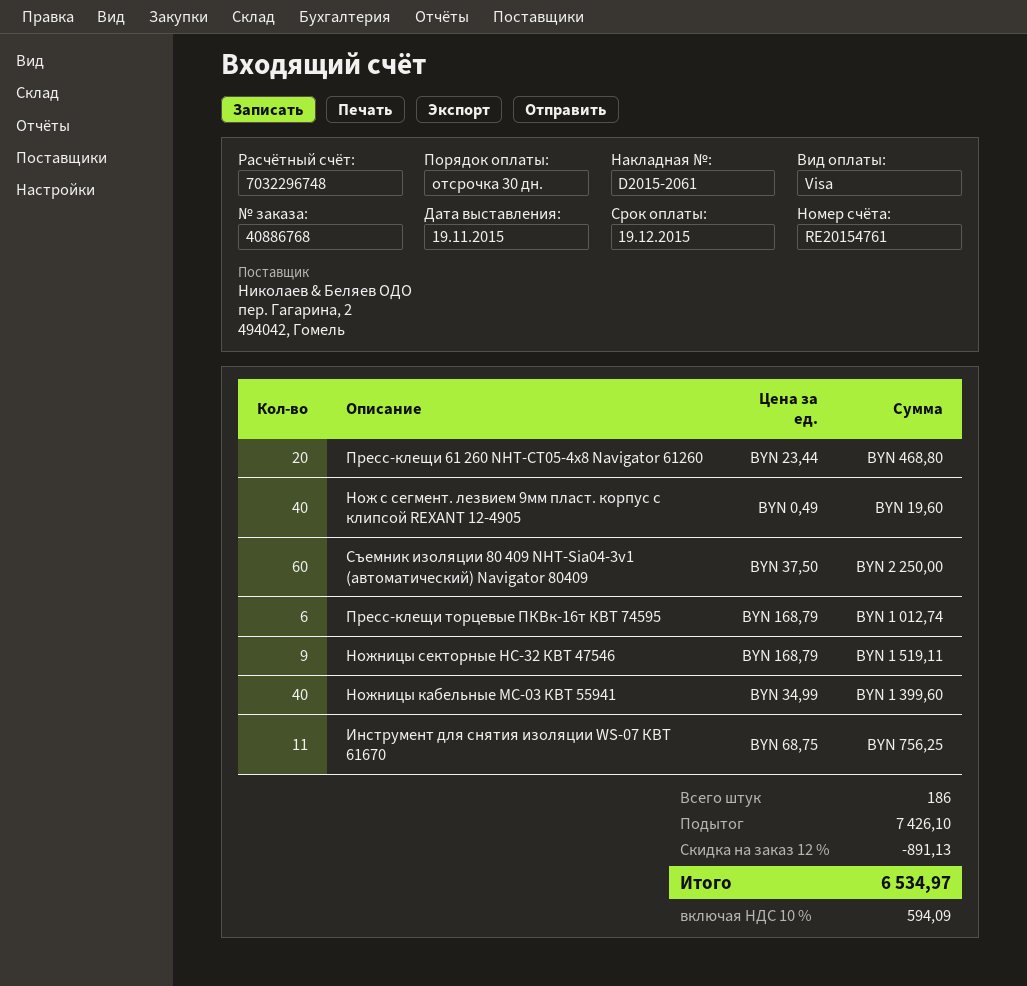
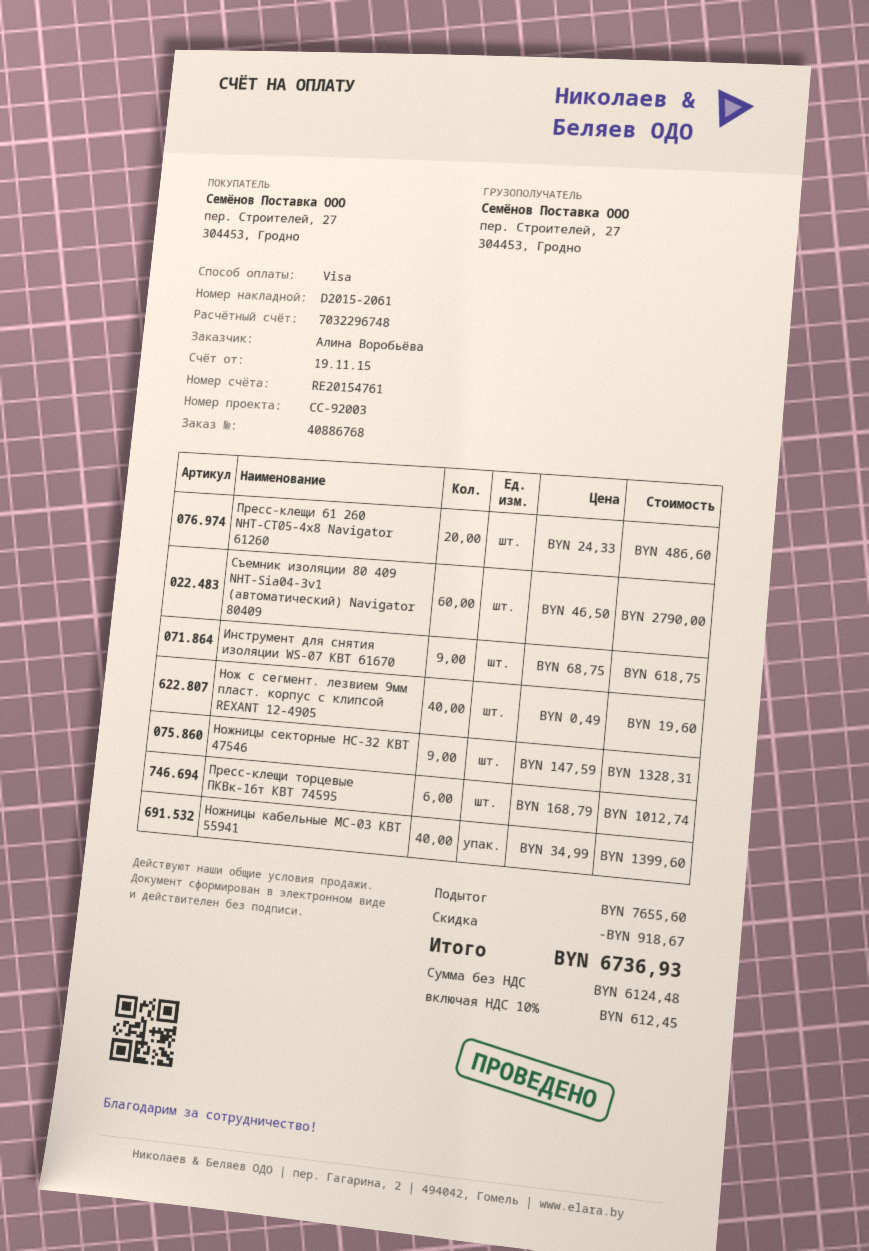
Пресс-клещи 61 260 NHT-CT05-4х8 Navigator 61260: 20 x 23.44 = 468.80 -> 20 x 24.33 = 486.60
Съемник изоляции 80 409 NHT-Sia04-3v1 (автоматический) Navigator 80409: 60 x 37.50 = 2250.00 -> 60 x 46.50 = 2790.00
Ножницы секторные НС-32 КВТ 47546: 9 x 168.79 = 1519.11 -> 9 x 147.59 = 1328.31
Инструмент для снятия изоляции WS-07 КВТ 61670: 11 x 68.75 = 756.25 -> 9 x 68.75 = 618.75
subtotal: 7426.10 -> 7655.60
discount: 891.13 -> 918.67
tax: 10% = 594.09 -> 10% = 612.45
total: 6534.97 -> 6736.93

